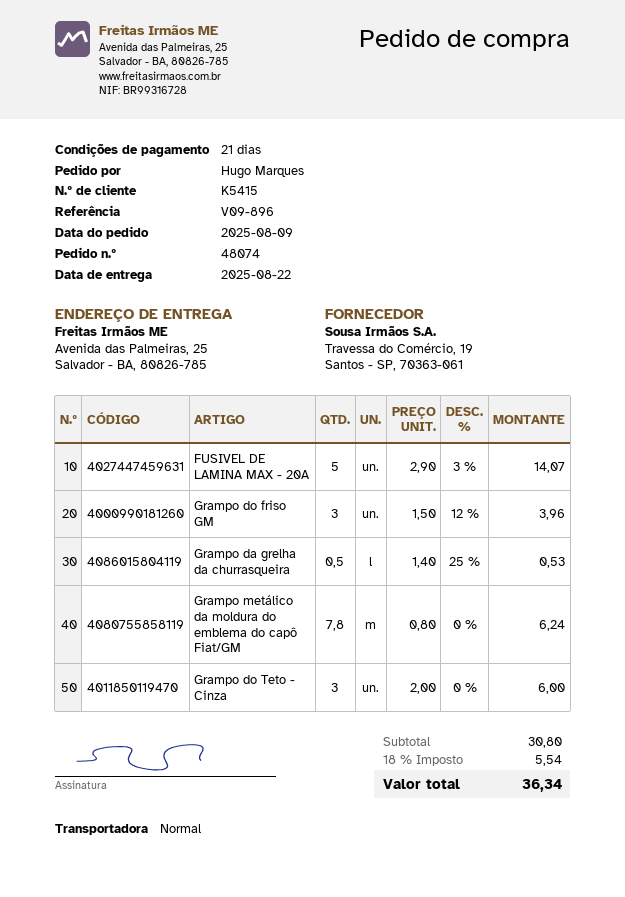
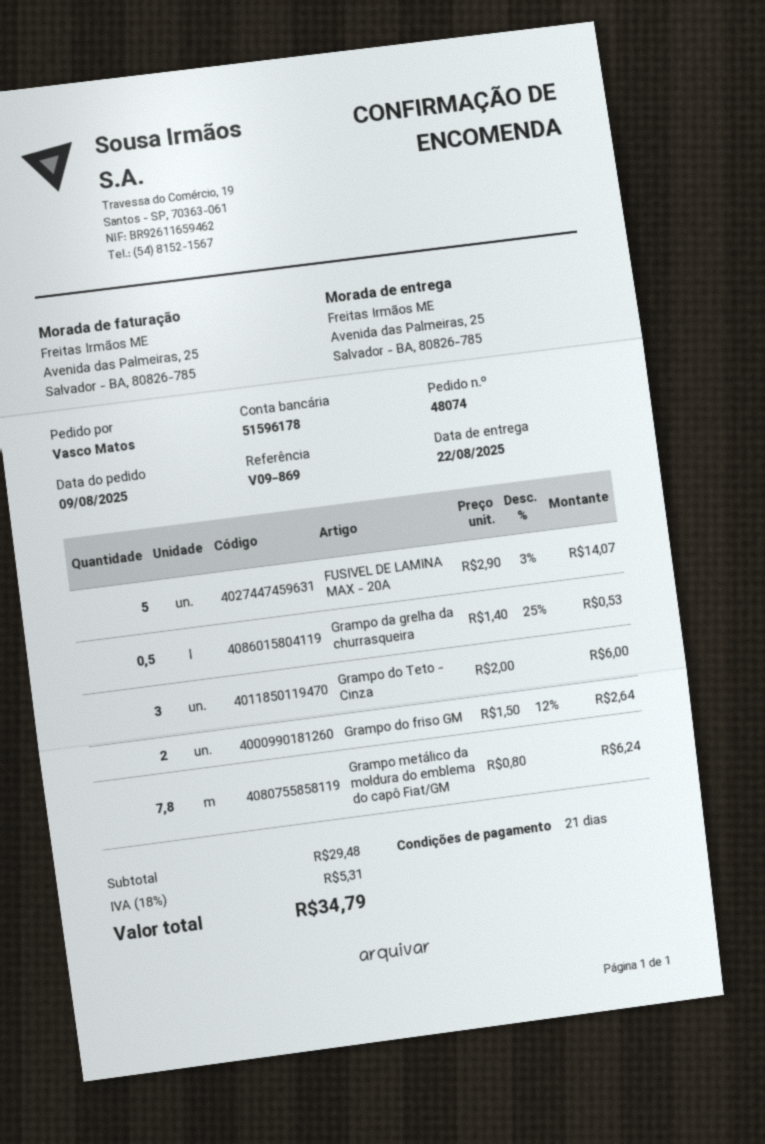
reference: V09-896 -> V09-869
ordered by: Hugo Marques -> Vasco Matos
Grampo do friso GM: 3 x 1.50 - 12% = 3.96 -> 2 x 1.50 - 12% = 2.64
subtotal: 30.80 -> 29.48
tax: 18% = 5.54 -> 18% = 5.31
total: 36.34 -> 34.79

